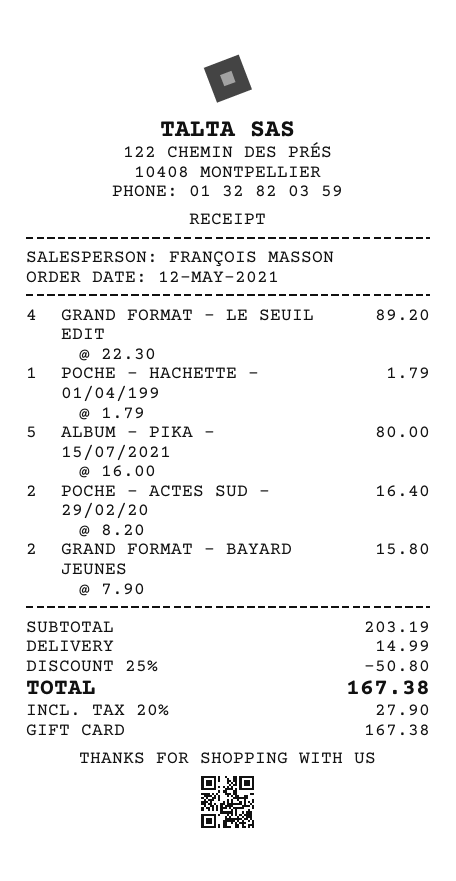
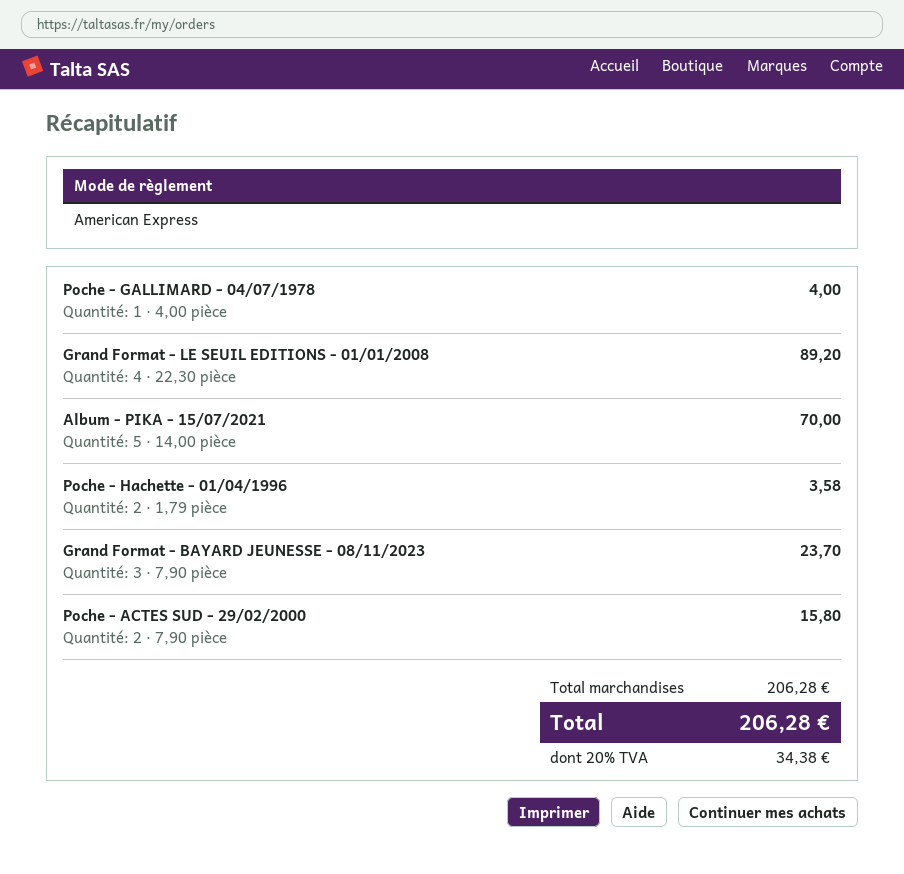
payment method: gift card -> American Express
POCHE - HACHETTE - 01/04/199: 1 x 1.79 = 1.79 -> 2 x 1.79 = 3.58
ALBUM - PIKA - 15/07/2021: 5 x 16.00 = 80.00 -> 5 x 14.00 = 70.00
POCHE - ACTES SUD - 29/02/20: 2 x 8.20 = 16.40 -> 2 x 7.90 = 15.80
GRAND FORMAT - BAYARD JEUNES: 2 x 7.90 = 15.80 -> 3 x 7.90 = 23.70
Poche - GALLIMARD - 04/07/1978: none -> 1 x 4.00 = 4.00
subtotal: 203.19 -> 206.28
discount: 25% = 50.80 -> none
shipping: 14.99 -> none
tax: 20% = 27.90 -> 20% = 34.38
total: 167.38 -> 206.28

